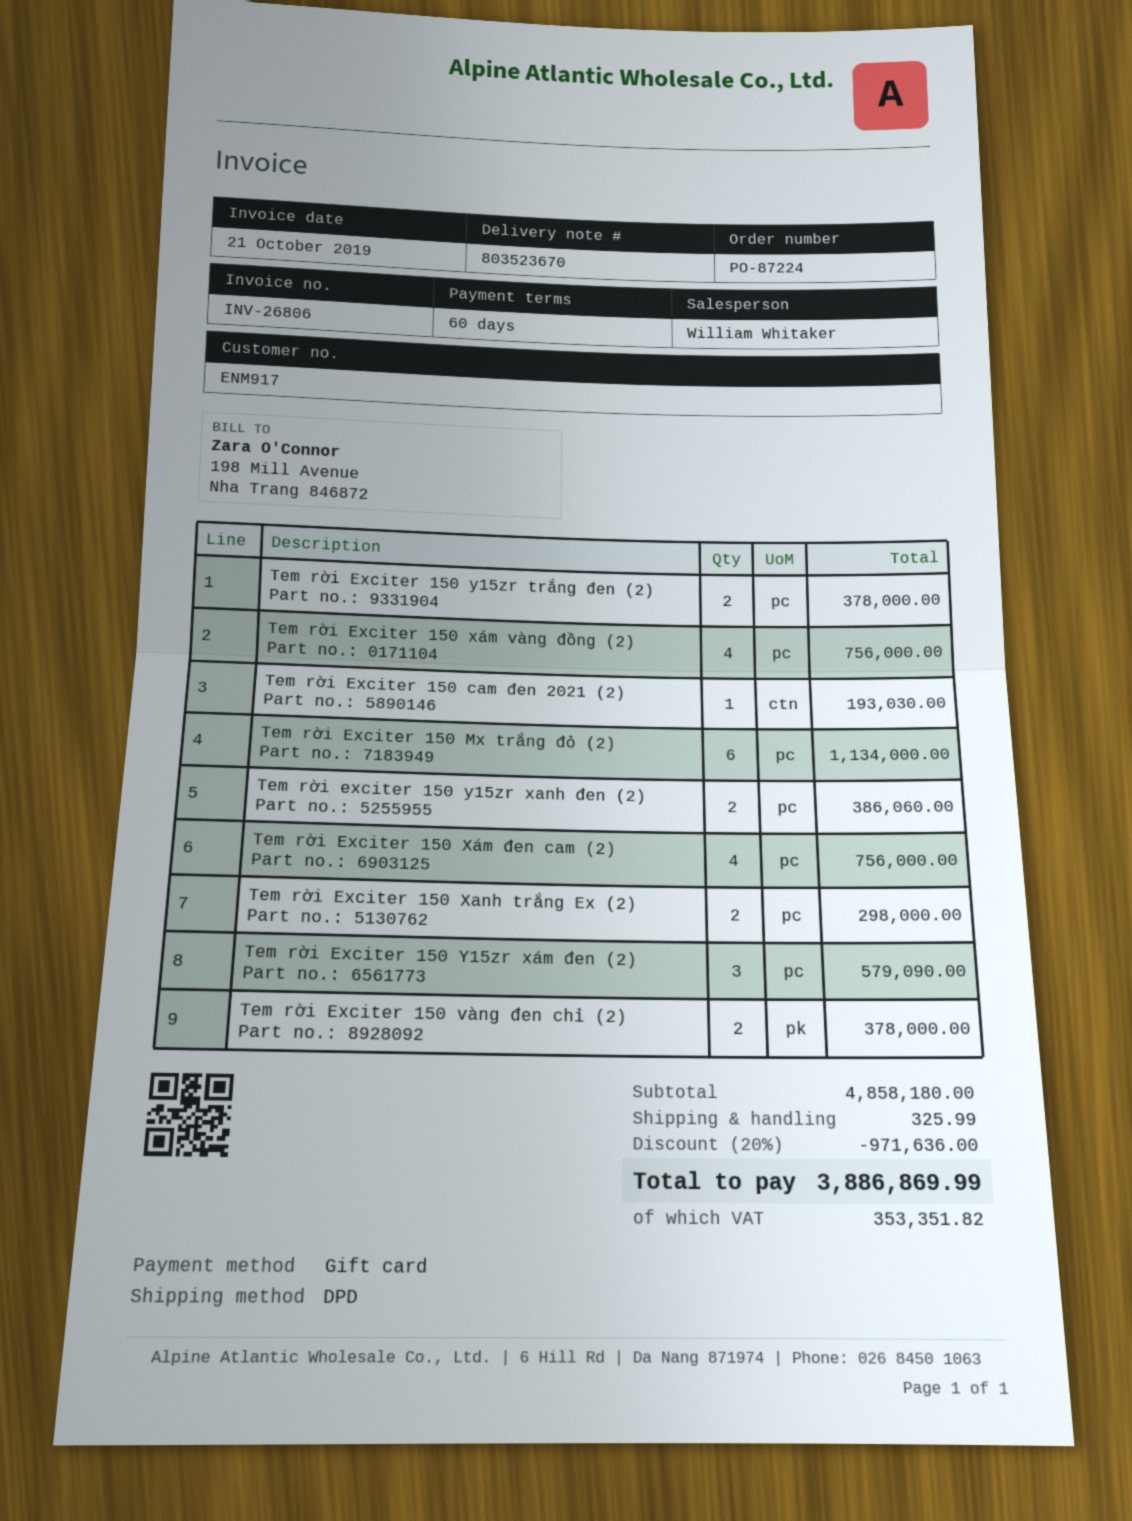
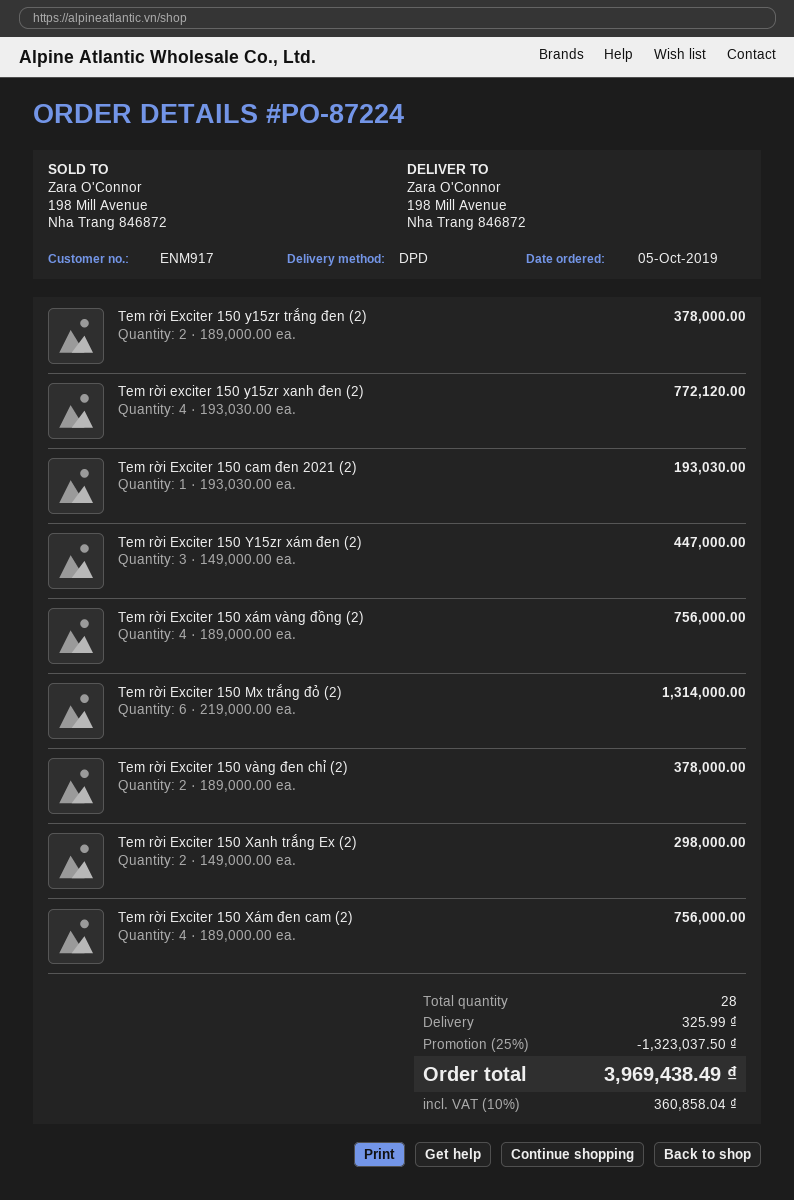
Tem rời Exciter 150 Mx trắng đỏ (2): 6 for 1134000.00 -> 6 for 1314000.00
Tem rời exciter 150 y15zr xanh đen (2): 2 for 386060.00 -> 4 for 772120.00
Tem rời Exciter 150 Y15zr xám đen (2): 3 for 579090.00 -> 3 for 447000.00
discount: 20% = 971636.00 -> 25% = 1323037.50
tax: 353351.82 -> 360858.04
total: 3886869.99 -> 3969438.49

